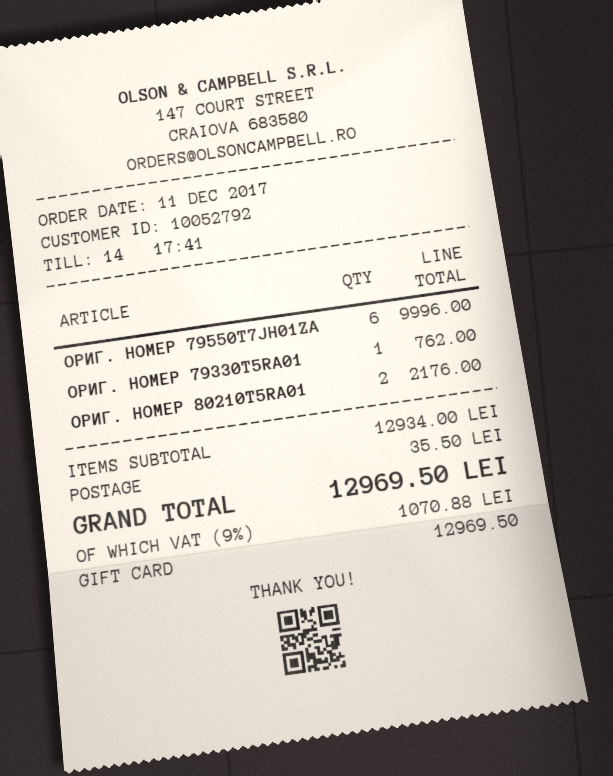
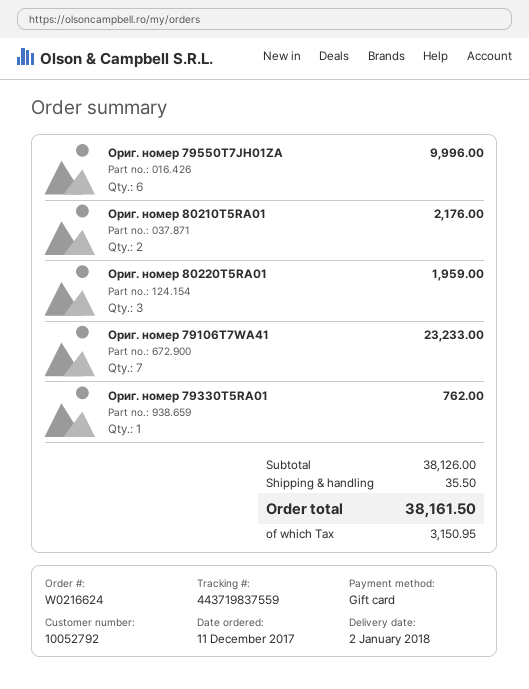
Ориг. номер 80220T5RA01: none -> 3 for 1959.00
Ориг. номер 79106T7WA41: none -> 7 for 23233.00
subtotal: 12934.00 -> 38126.00
tax: 1070.88 -> 3150.95
total: 12969.50 -> 38161.50

